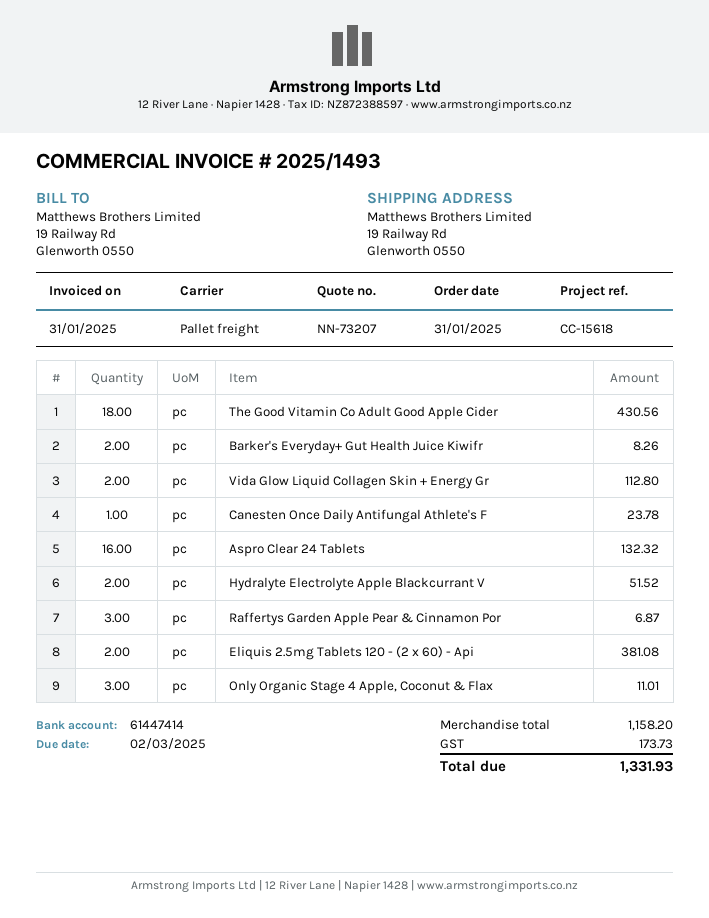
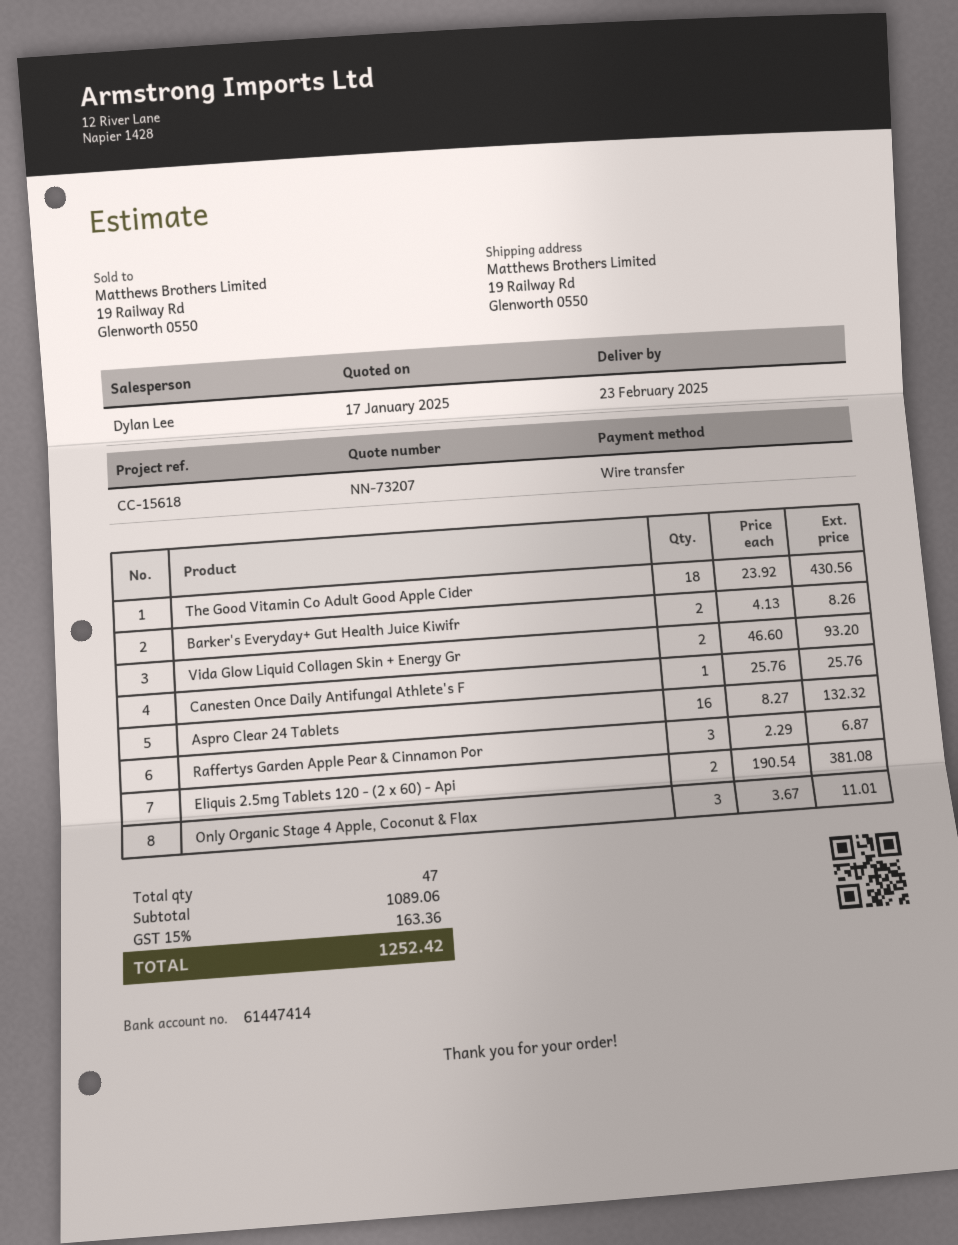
Vida Glow Liquid Collagen Skin + Energy Gr: 2 for 112.80 -> 2 for 93.20
Canesten Once Daily Antifungal Athlete's F: 1 for 23.78 -> 1 for 25.76
Hydralyte Electrolyte Apple Blackcurrant V: 2 for 51.52 -> none
subtotal: 1158.20 -> 1089.06
tax: 173.73 -> 163.36
total: 1331.93 -> 1252.42

